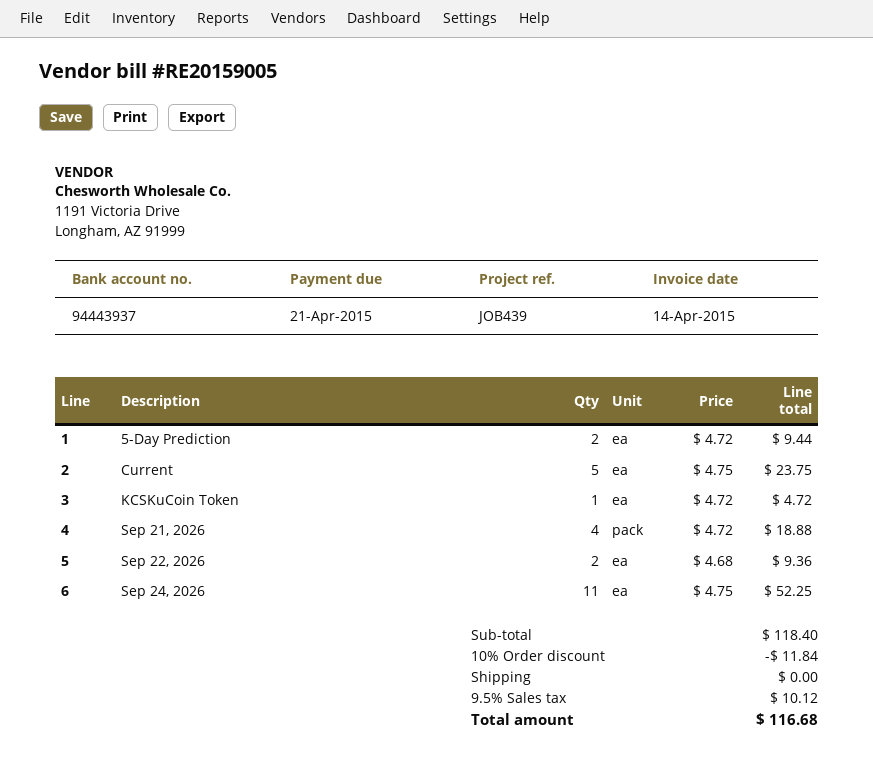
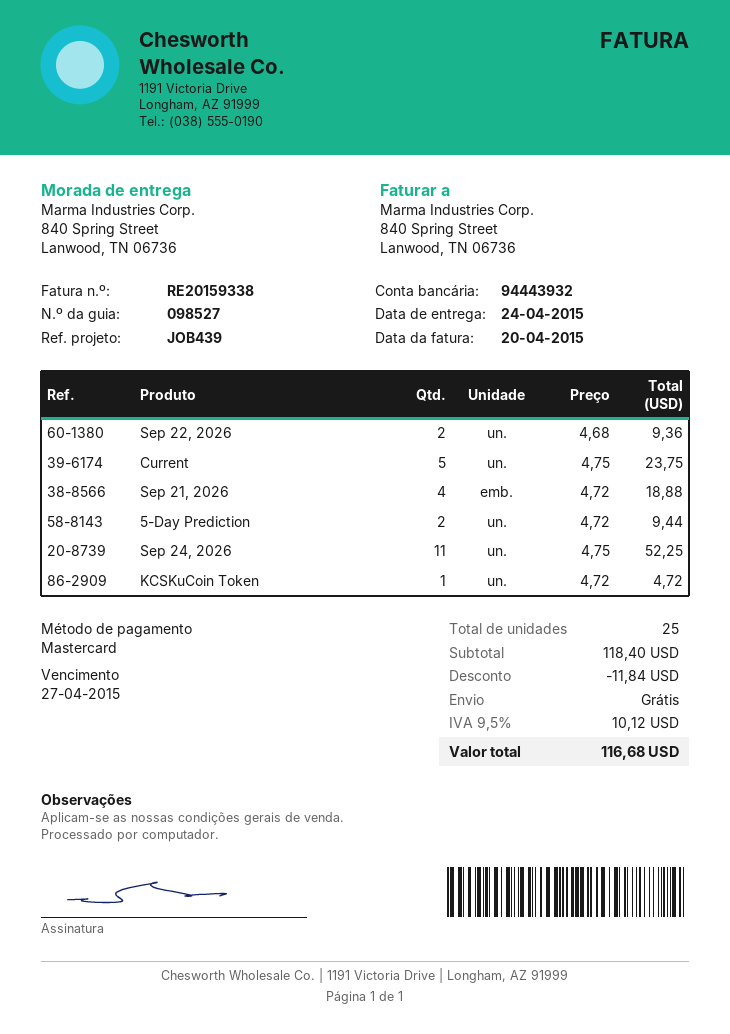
invoice number: RE20159005 -> RE20159338
invoice date: 2015-04-14 -> 2015-04-20
due date: 2015-04-21 -> 2015-04-27
bank account: 94443937 -> 94443932

